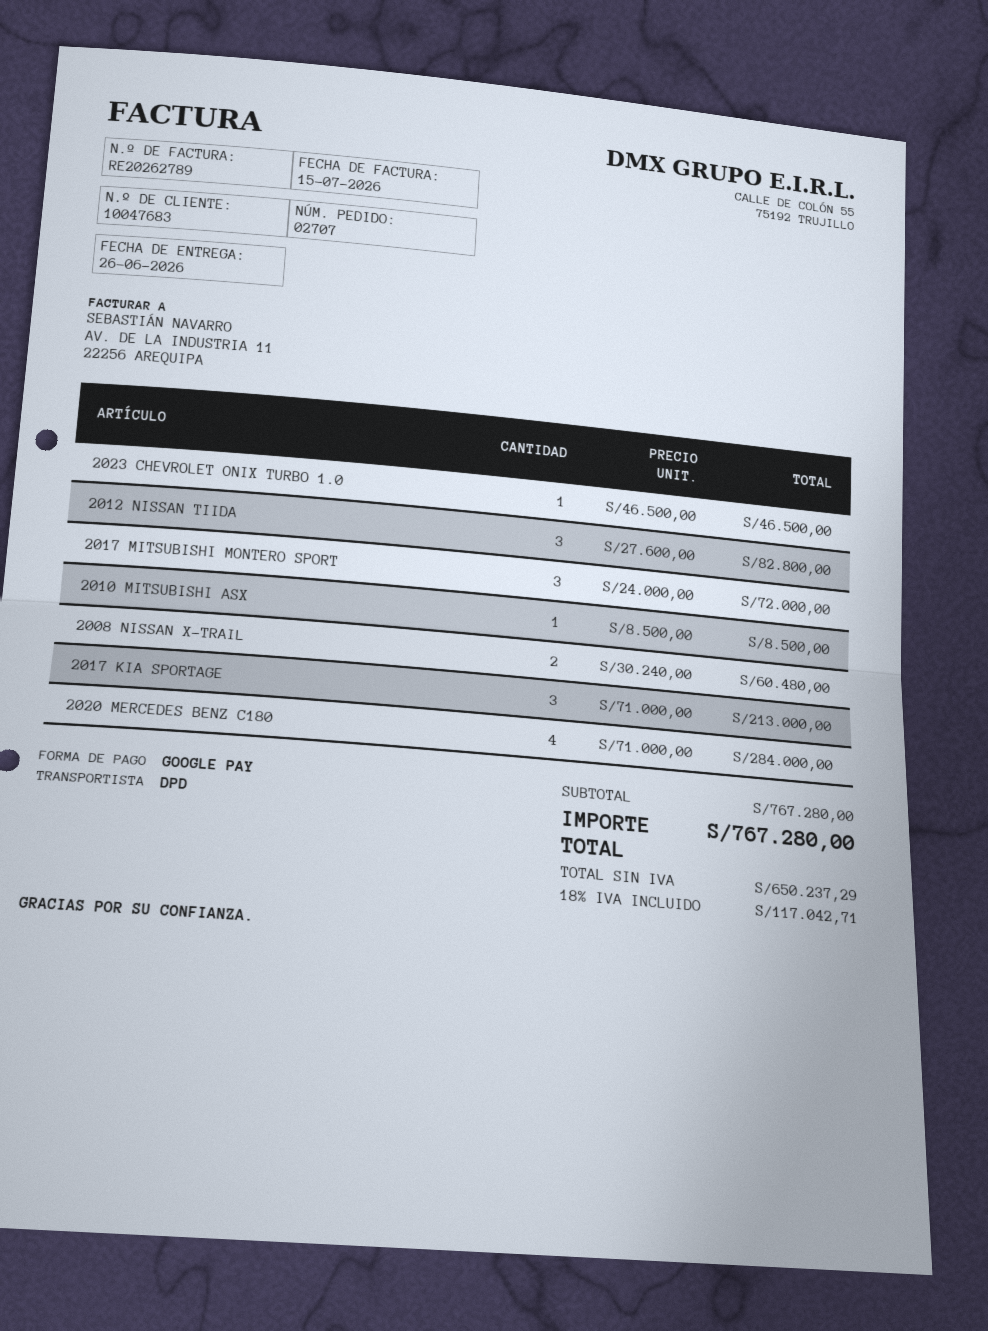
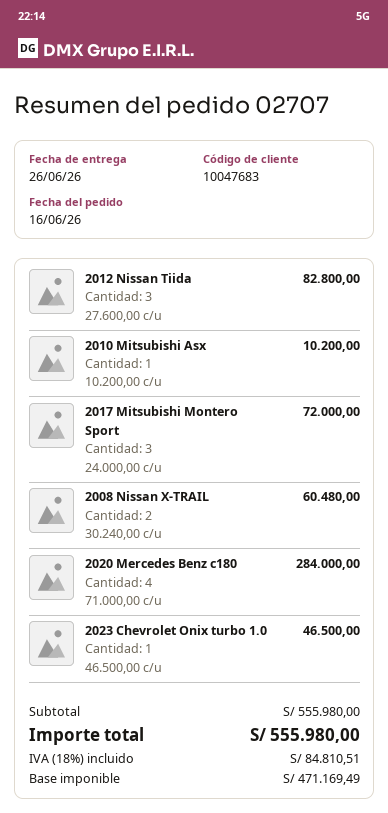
2010 MITSUBISHI ASX: 1 x 8500.00 = 8500.00 -> 1 x 10200.00 = 10200.00
2017 KIA SPORTAGE: 3 x 71000.00 = 213000.00 -> none
subtotal: 767280.00 -> 555980.00
net: 650237.29 -> 471169.49
tax: 18% = 117042.71 -> 18% = 84810.51
total: 767280.00 -> 555980.00

